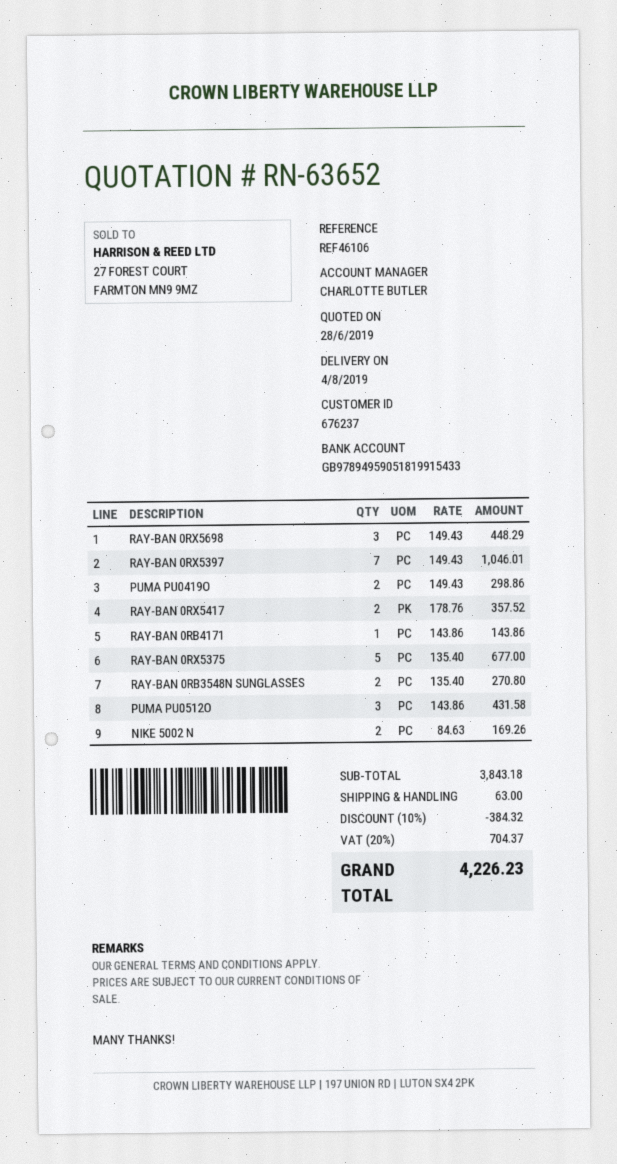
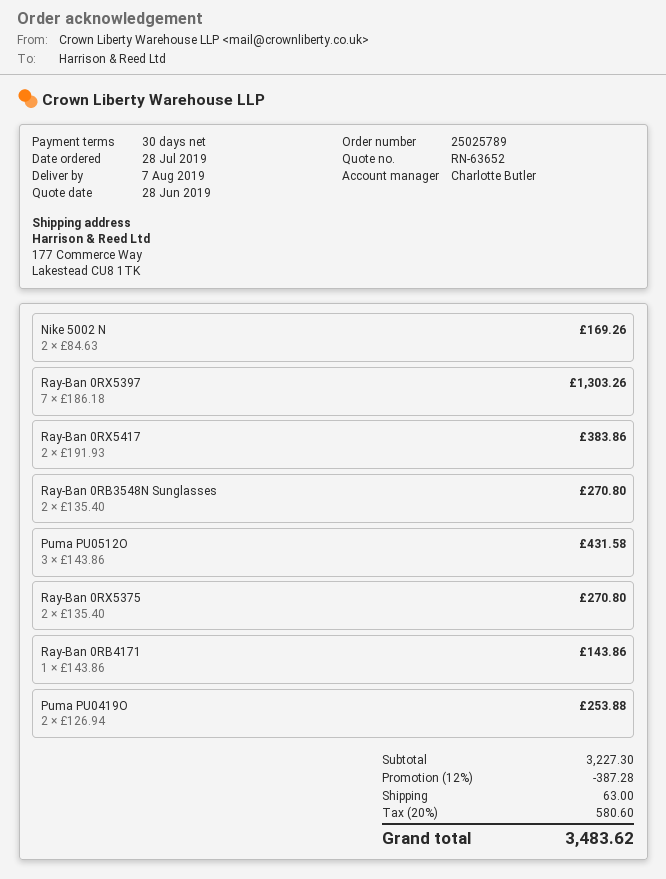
delivery date: 2019-08-04 -> 2019-08-07
RAY-BAN 0RX5698: 3 x 149.43 = 448.29 -> none
RAY-BAN 0RX5397: 7 x 149.43 = 1046.01 -> 7 x 186.18 = 1303.26
PUMA PU0419O: 2 x 149.43 = 298.86 -> 2 x 126.94 = 253.88
RAY-BAN 0RX5417: 2 x 178.76 = 357.52 -> 2 x 191.93 = 383.86
RAY-BAN 0RX5375: 5 x 135.40 = 677.00 -> 2 x 135.40 = 270.80
subtotal: 3843.18 -> 3227.30
discount: 10% = 384.32 -> 12% = 387.28
tax: 20% = 704.37 -> 20% = 580.60
total: 4226.23 -> 3483.62

